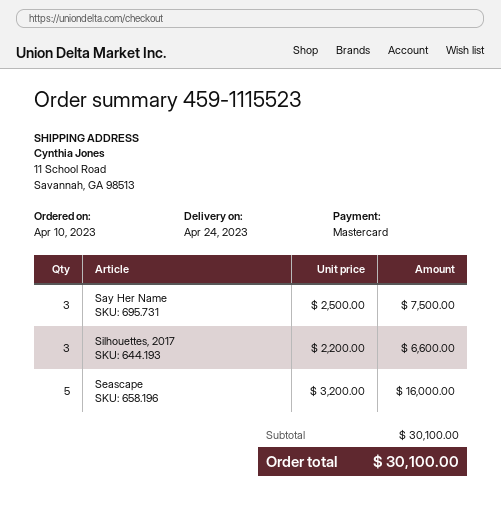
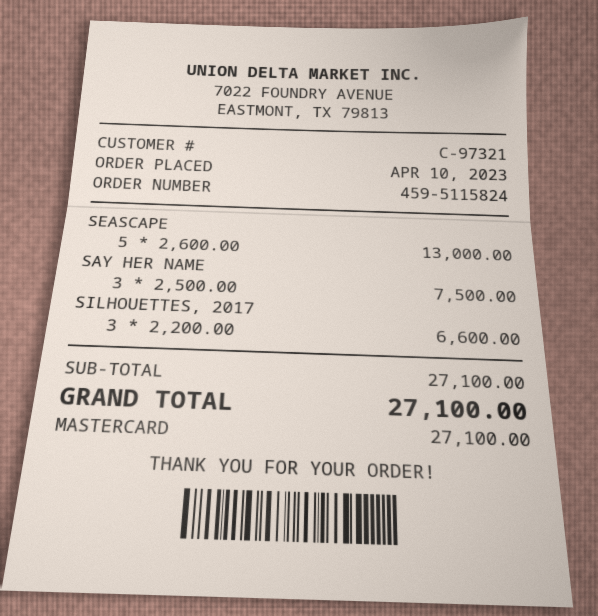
order number: 459-1115523 -> 459-5115824
Seascape: 5 x 3200.00 = 16000.00 -> 5 x 2600.00 = 13000.00
subtotal: 30100.00 -> 27100.00
total: 30100.00 -> 27100.00

